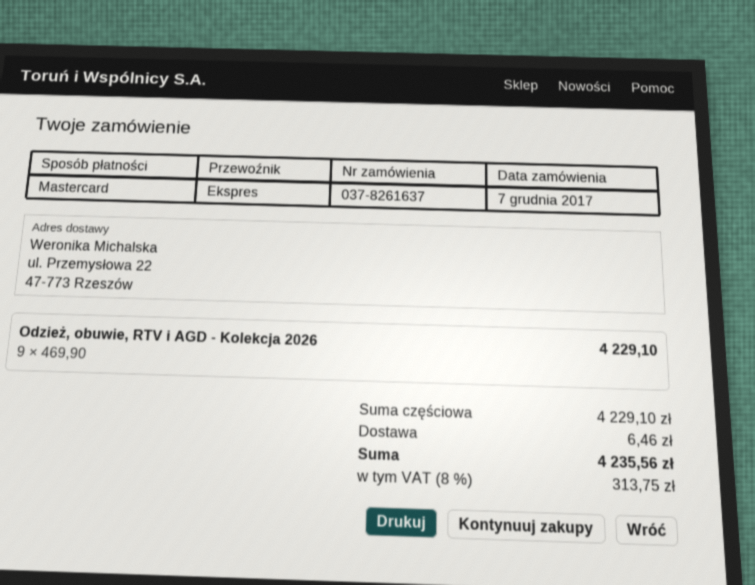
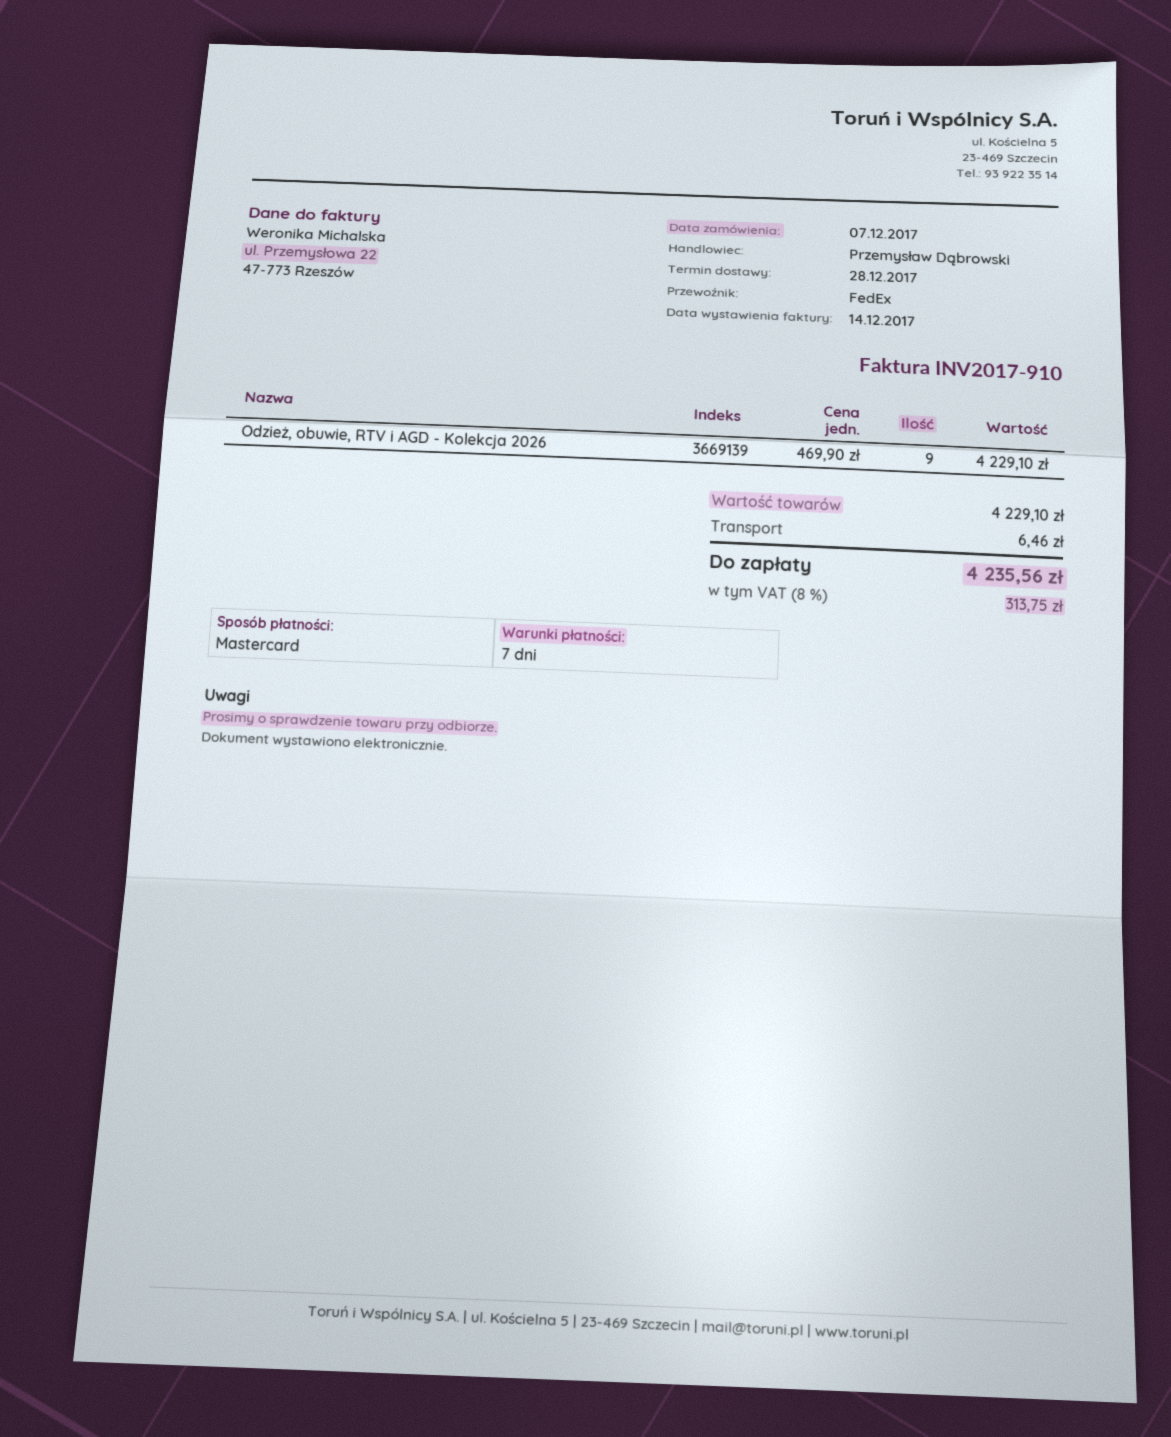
shipping method: express -> FedEx

